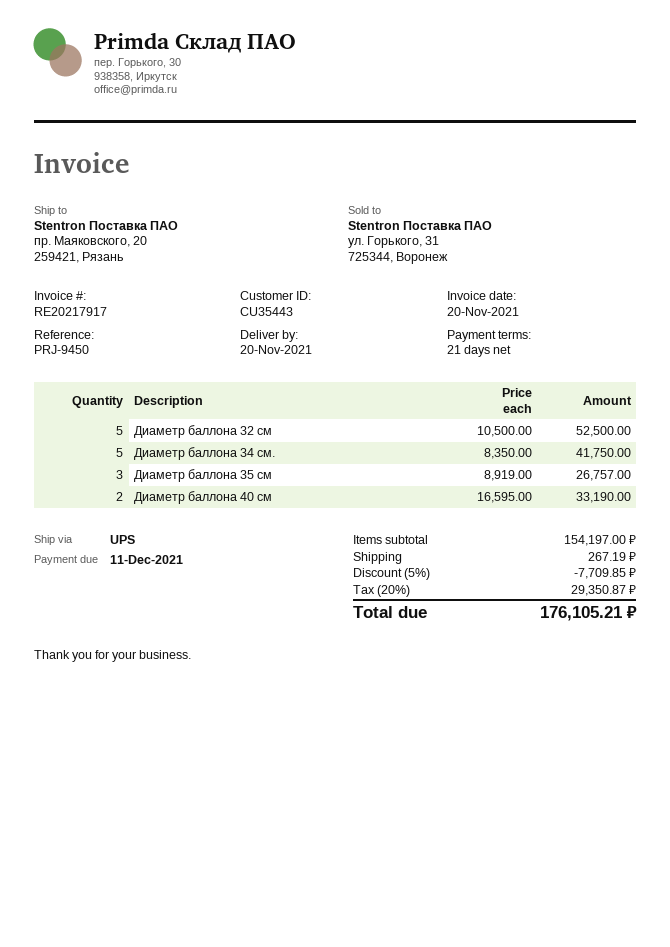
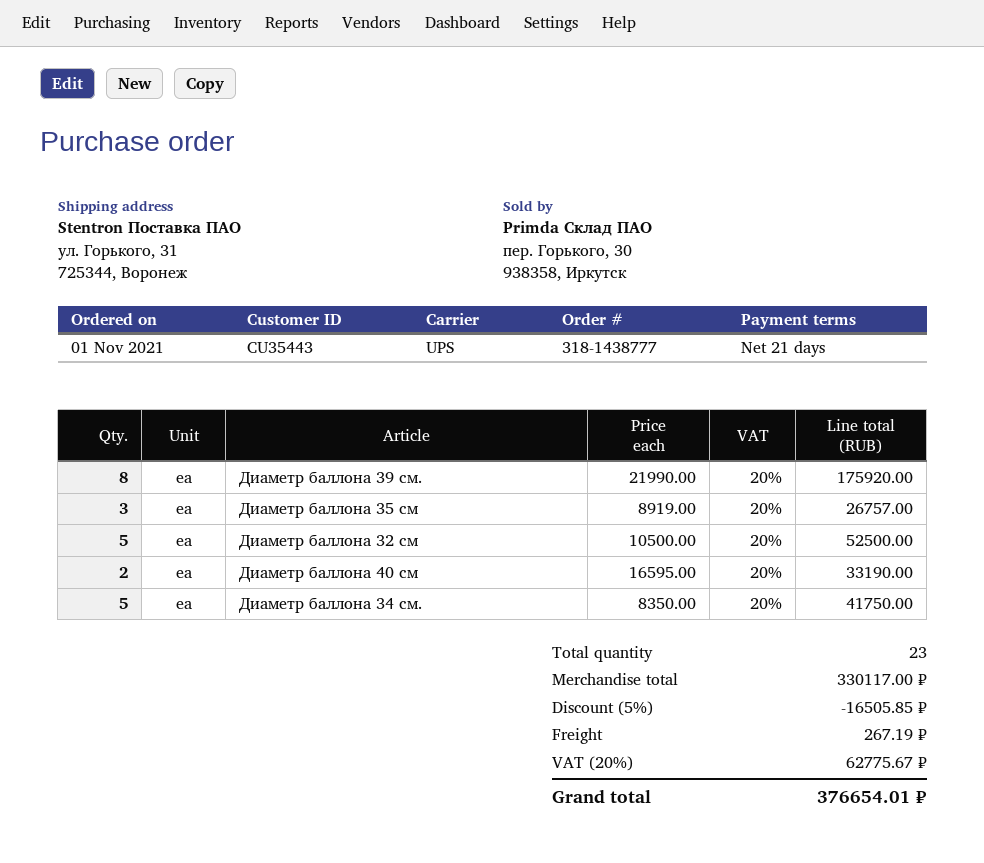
ship to: пр. Маяковского, 20, 259421, Рязань -> ул. Горького, 31, 725344, Воронеж
Диаметр баллона 39 см.: none -> 8 x 21990.00 = 175920.00
subtotal: 154197.00 -> 330117.00
discount: 5% = 7709.85 -> 5% = 16505.85
tax: 20% = 29350.87 -> 20% = 62775.67
total: 176105.21 -> 376654.01

